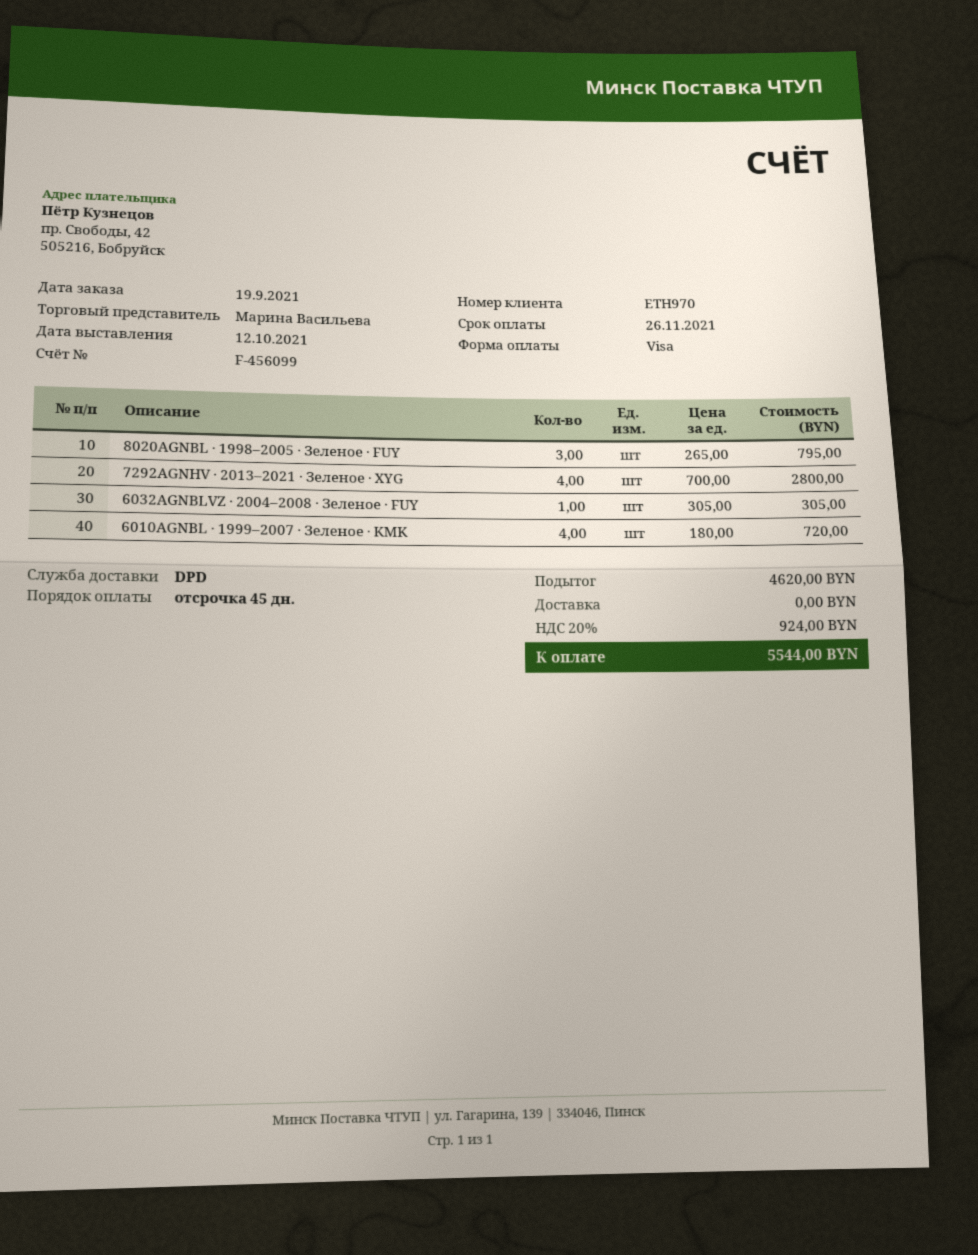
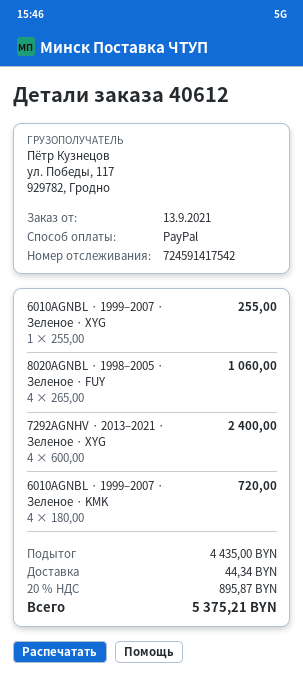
order date: 2021-09-19 -> 2021-09-13
payment method: Visa -> PayPal
8020AGNBL · 1998–2005 · Зеленое · FUY: 3 x 265.00 = 795.00 -> 4 x 265.00 = 1060.00
7292AGNHV · 2013–2021 · Зеленое · XYG: 4 x 700.00 = 2800.00 -> 4 x 600.00 = 2400.00
6032AGNBLVZ · 2004–2008 · Зеленое · FUY: 1 x 305.00 = 305.00 -> none
6010AGNBL · 1999–2007 · Зеленое · XYG: none -> 1 x 255.00 = 255.00
subtotal: 4620.00 -> 4435.00
shipping: 0.00 -> 44.34
tax: 20% = 924.00 -> 20% = 895.87
total: 5544.00 -> 5375.21

